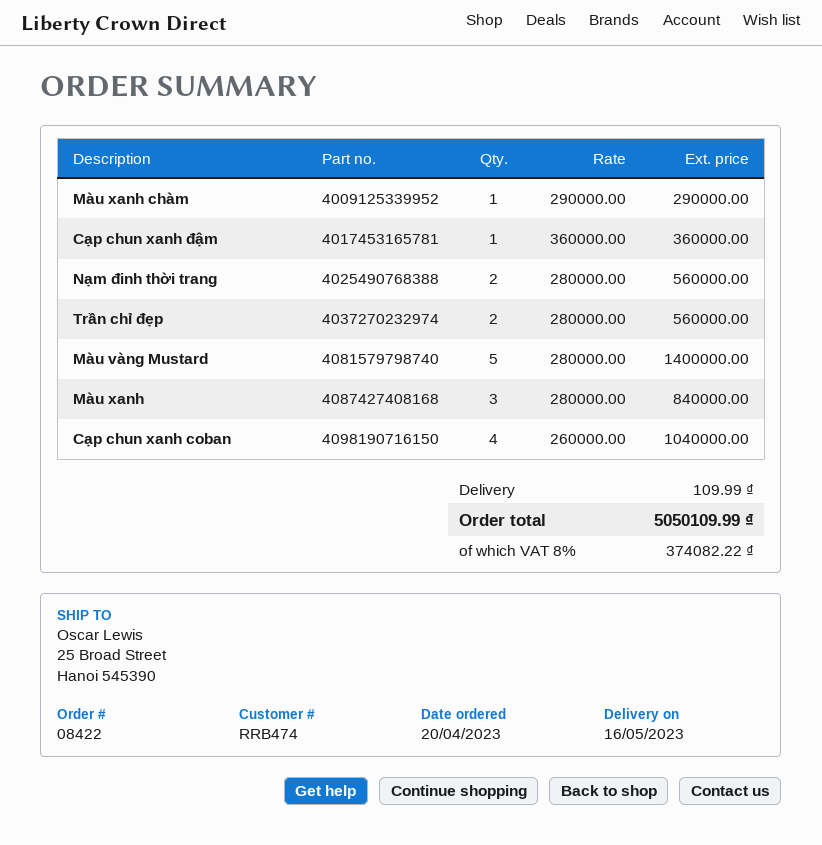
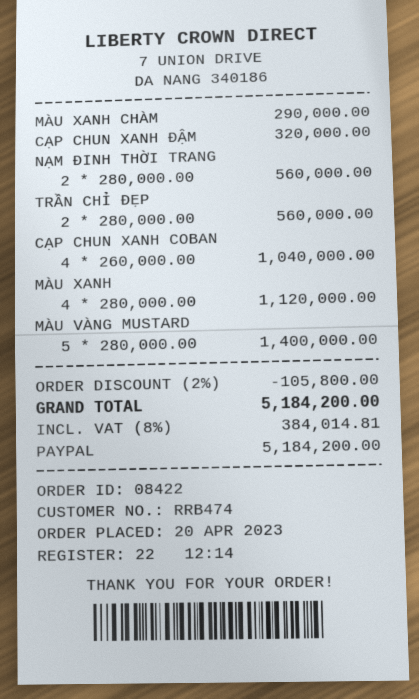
Cạp chun xanh đậm: 1 x 360000.00 = 360000.00 -> 1 x 320000.00 = 320000.00
Màu xanh: 3 x 280000.00 = 840000.00 -> 4 x 280000.00 = 1120000.00
discount: none -> 2% = 105800.00
shipping: 109.99 -> none
tax: 8% = 374082.22 -> 8% = 384014.81
total: 5050109.99 -> 5184200.00

